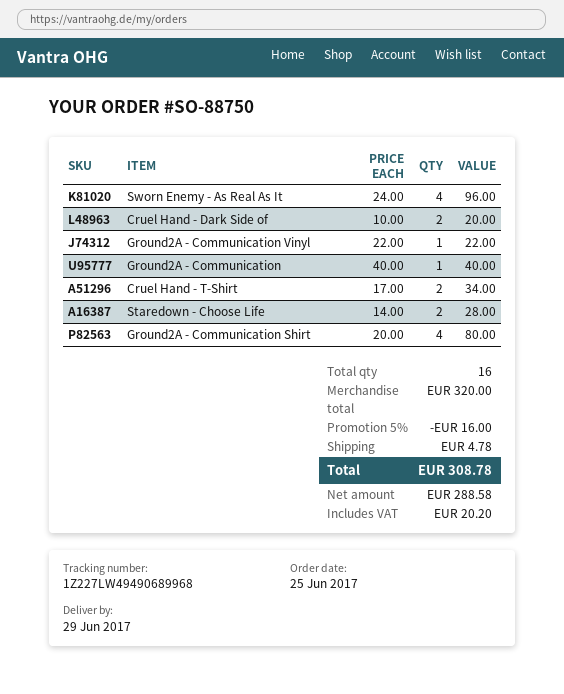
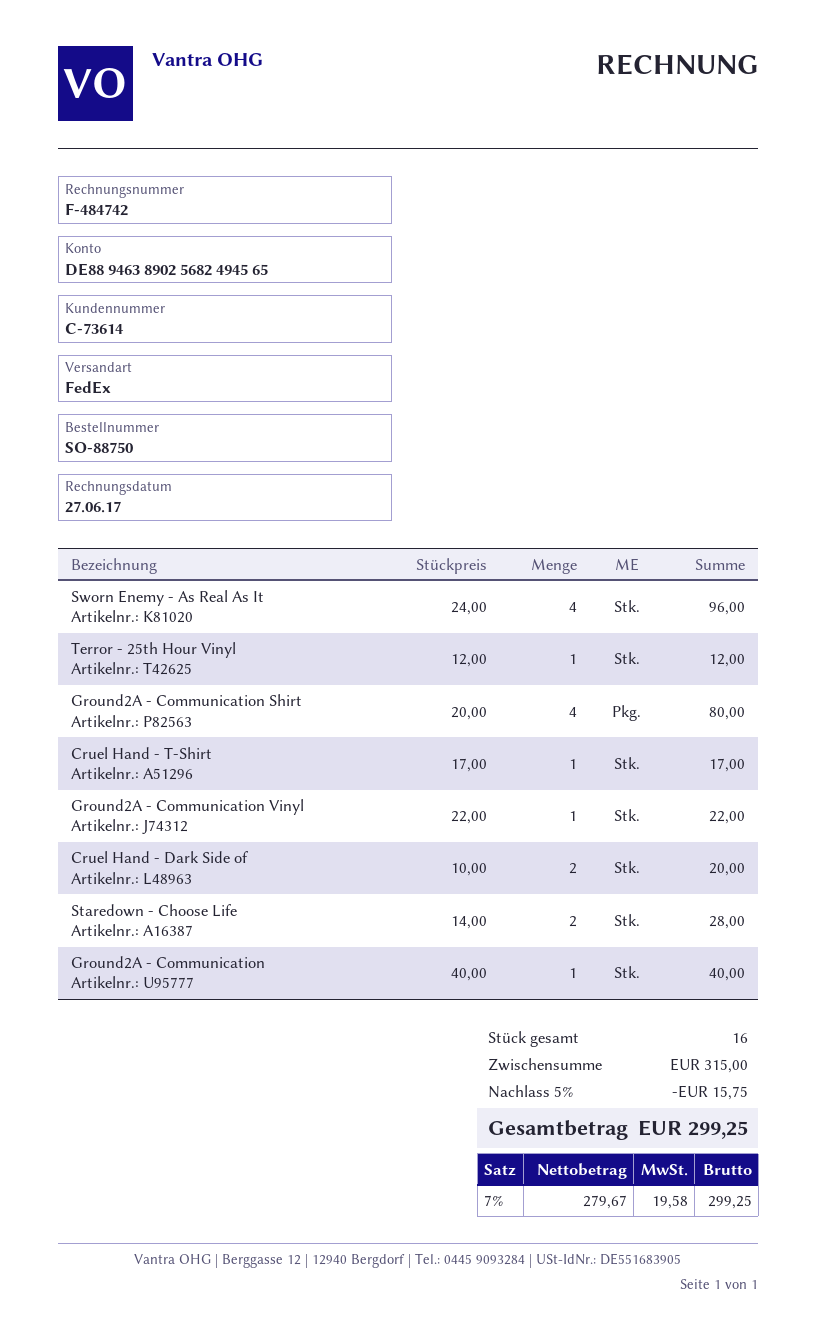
Cruel Hand - T-Shirt: 2 x 17.00 = 34.00 -> 1 x 17.00 = 17.00
Terror - 25th Hour Vinyl: none -> 1 x 12.00 = 12.00
subtotal: 320.00 -> 315.00
discount: 5% = 16.00 -> 5% = 15.75
shipping: 4.78 -> none
net: 288.58 -> 279.67
tax: 20.20 -> 19.58
total: 308.78 -> 299.25

